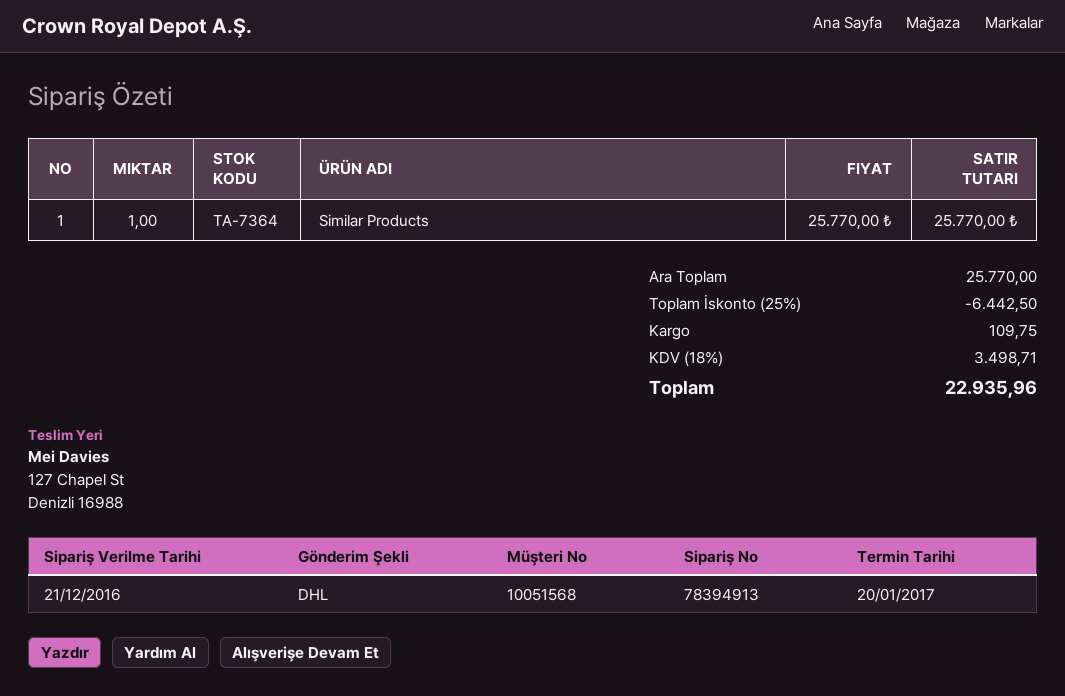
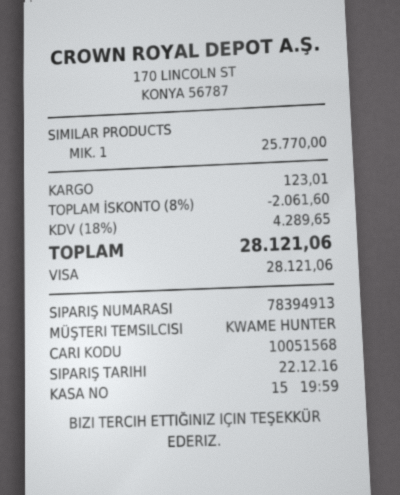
order date: 2016-12-21 -> 2016-12-22
discount: 25% = 6442.50 -> 8% = 2061.60
shipping: 109.75 -> 123.01
tax: 18% = 3498.71 -> 18% = 4289.65
total: 22935.96 -> 28121.06

